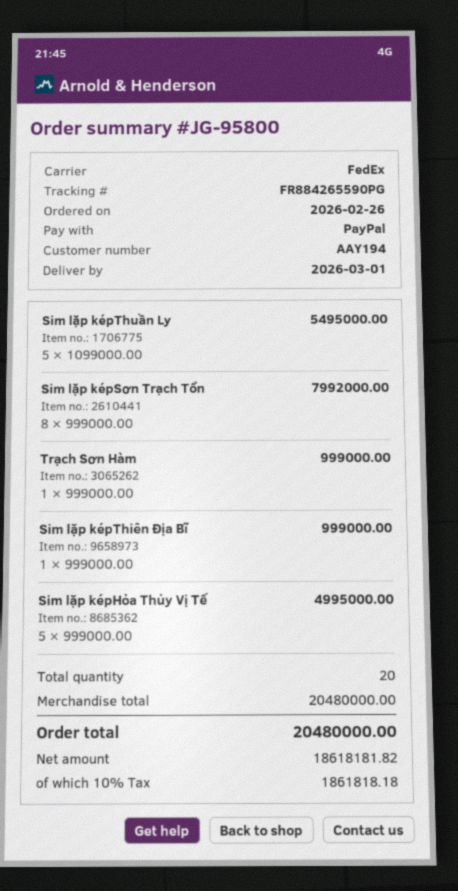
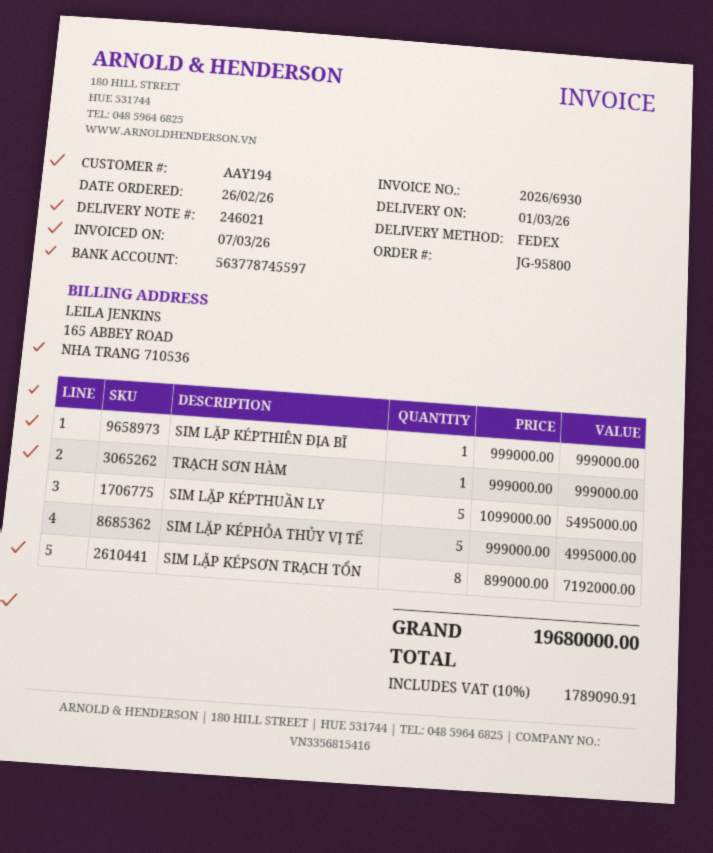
Sim lặp képSơn Trạch Tổn: 8 x 999000.00 = 7992000.00 -> 8 x 899000.00 = 7192000.00
tax: 10% = 1861818.18 -> 10% = 1789090.91
total: 20480000.00 -> 19680000.00

